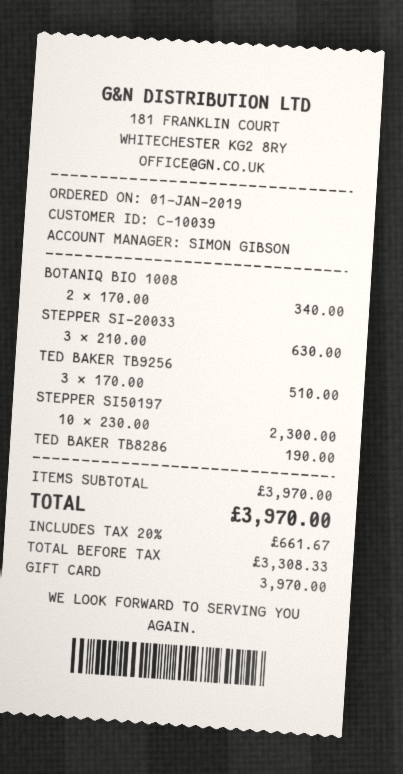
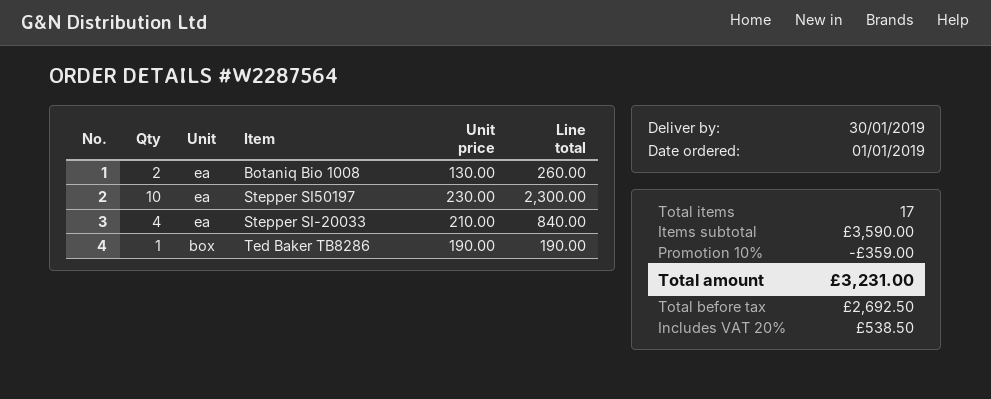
BOTANIQ BIO 1008: 2 x 170.00 = 340.00 -> 2 x 130.00 = 260.00
STEPPER SI-20033: 3 x 210.00 = 630.00 -> 4 x 210.00 = 840.00
TED BAKER TB9256: 3 x 170.00 = 510.00 -> none
subtotal: 3970.00 -> 3590.00
discount: none -> 10% = 359.00
net: 3308.33 -> 2692.50
tax: 20% = 661.67 -> 20% = 538.50
total: 3970.00 -> 3231.00

